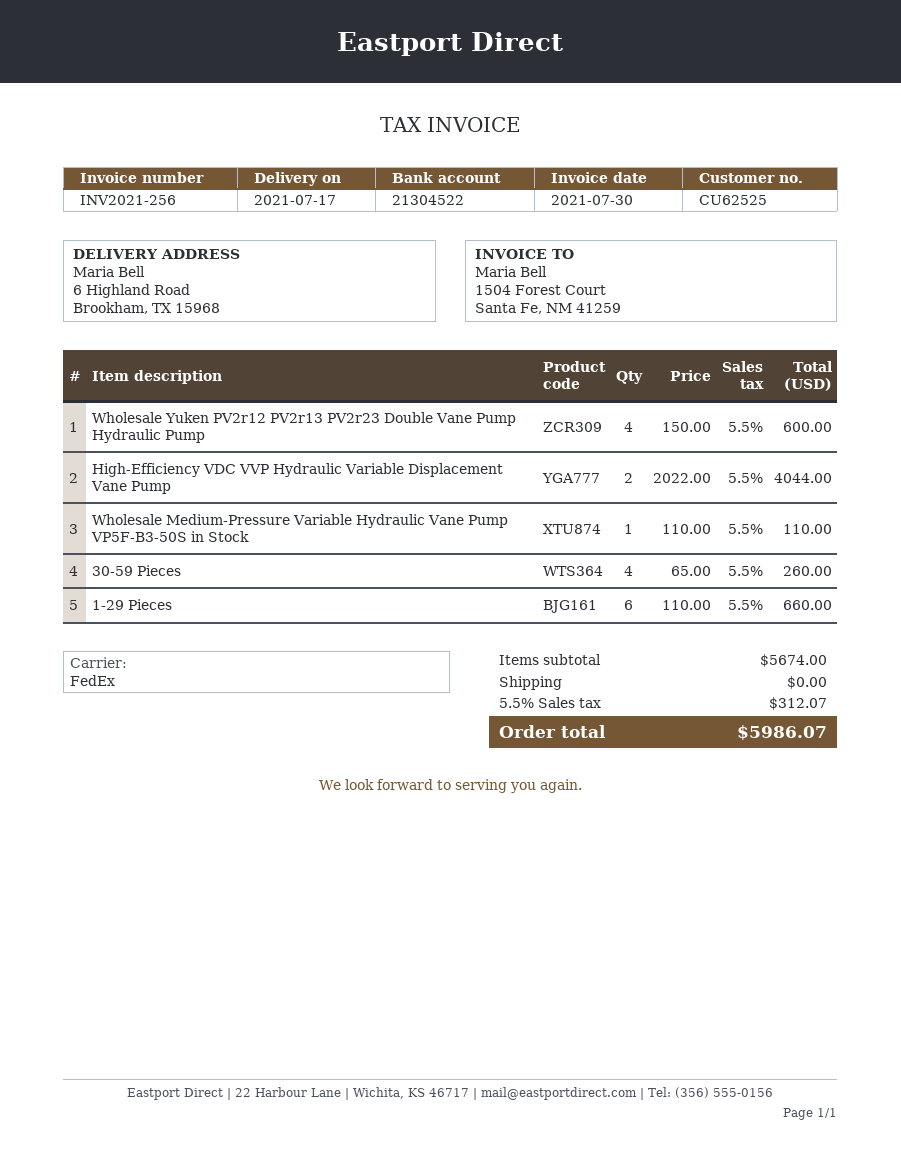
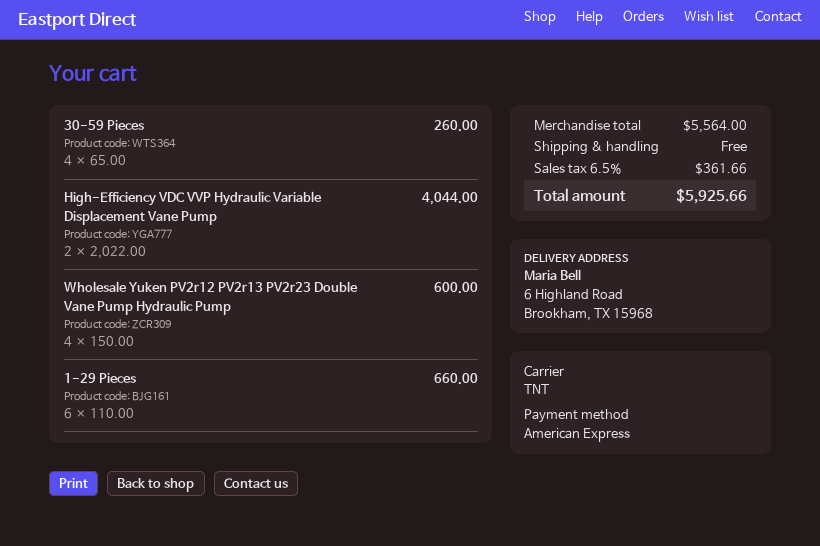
shipping method: FedEx -> TNT
Wholesale Medium-Pressure Variable Hydraulic Vane Pump VP5F-B3-50S in Stock: 1 x 110.00 = 110.00 -> none
subtotal: 5674.00 -> 5564.00
tax: 5.5% = 312.07 -> 6.5% = 361.66
total: 5986.07 -> 5925.66

